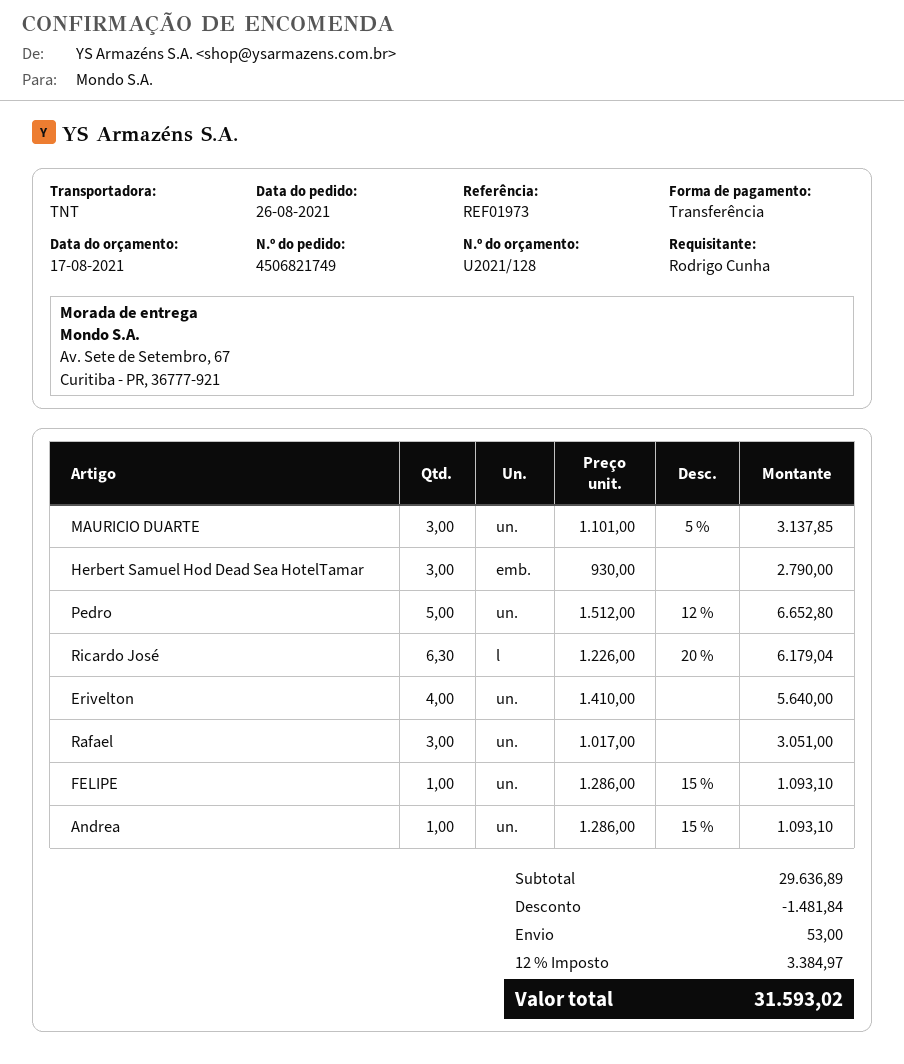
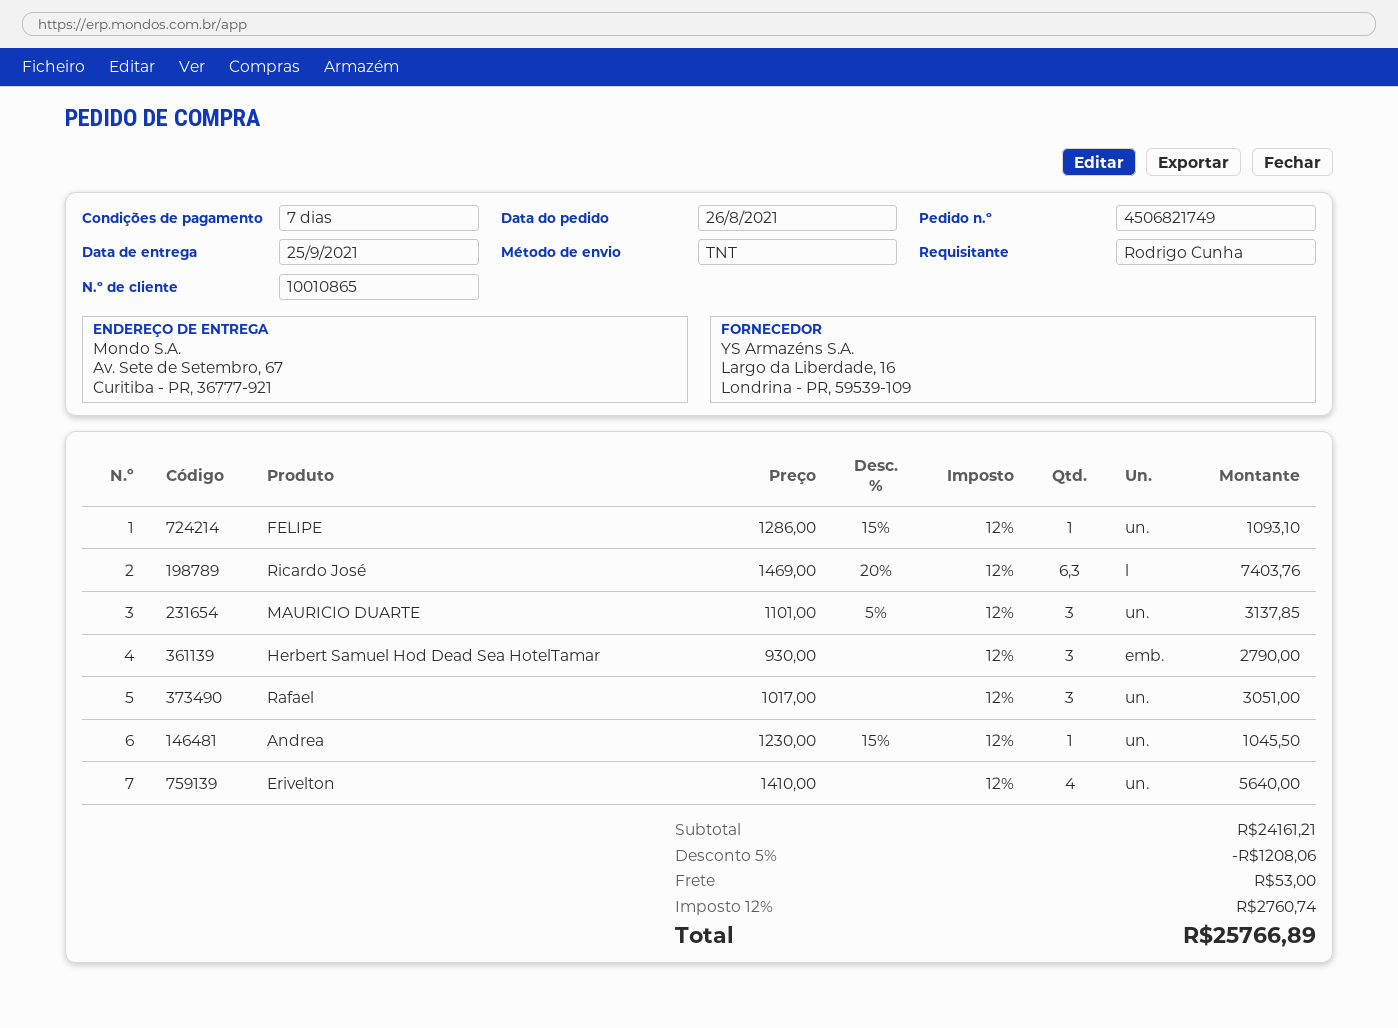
Pedro: 5 x 1512.00 - 12% = 6652.80 -> none
Ricardo José: 6.3 x 1226.00 - 20% = 6179.04 -> 6.3 x 1469.00 - 20% = 7403.76
Andrea: 1 x 1286.00 - 15% = 1093.10 -> 1 x 1230.00 - 15% = 1045.50
subtotal: 29636.89 -> 24161.21
discount: 1481.84 -> 1208.06
tax: 12% = 3384.97 -> 12% = 2760.74
total: 31593.02 -> 25766.89

